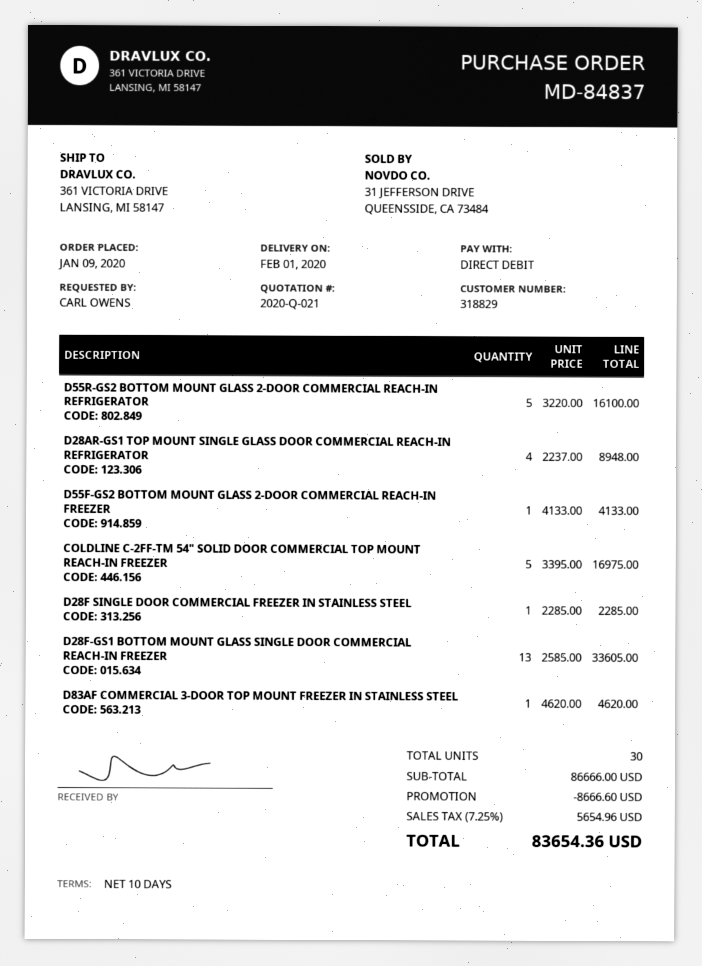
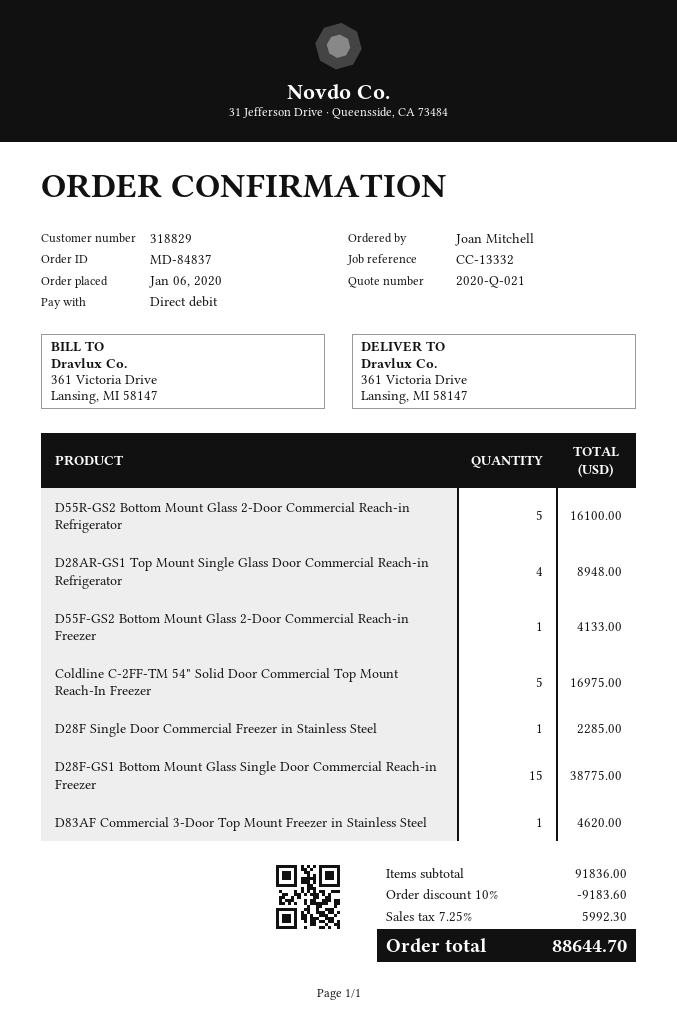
order date: 2020-01-09 -> 2020-01-06
ordered by: CARL OWENS -> Joan Mitchell
D28F-GS1 BOTTOM MOUNT GLASS SINGLE DOOR COMMERCIAL REACH-IN FREEZER: 13 for 33605.00 -> 15 for 38775.00
subtotal: 86666.00 -> 91836.00
discount: 8666.60 -> 9183.60
tax: 7.25% = 5654.96 -> 7.25% = 5992.30
total: 83654.36 -> 88644.70

